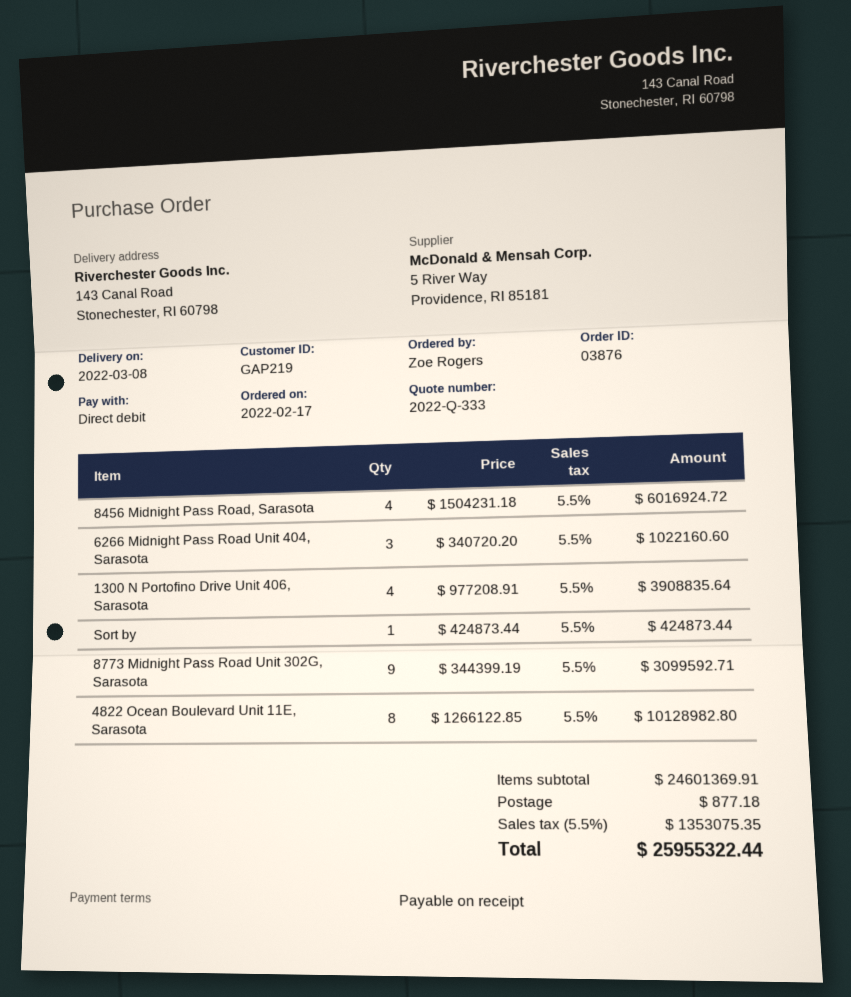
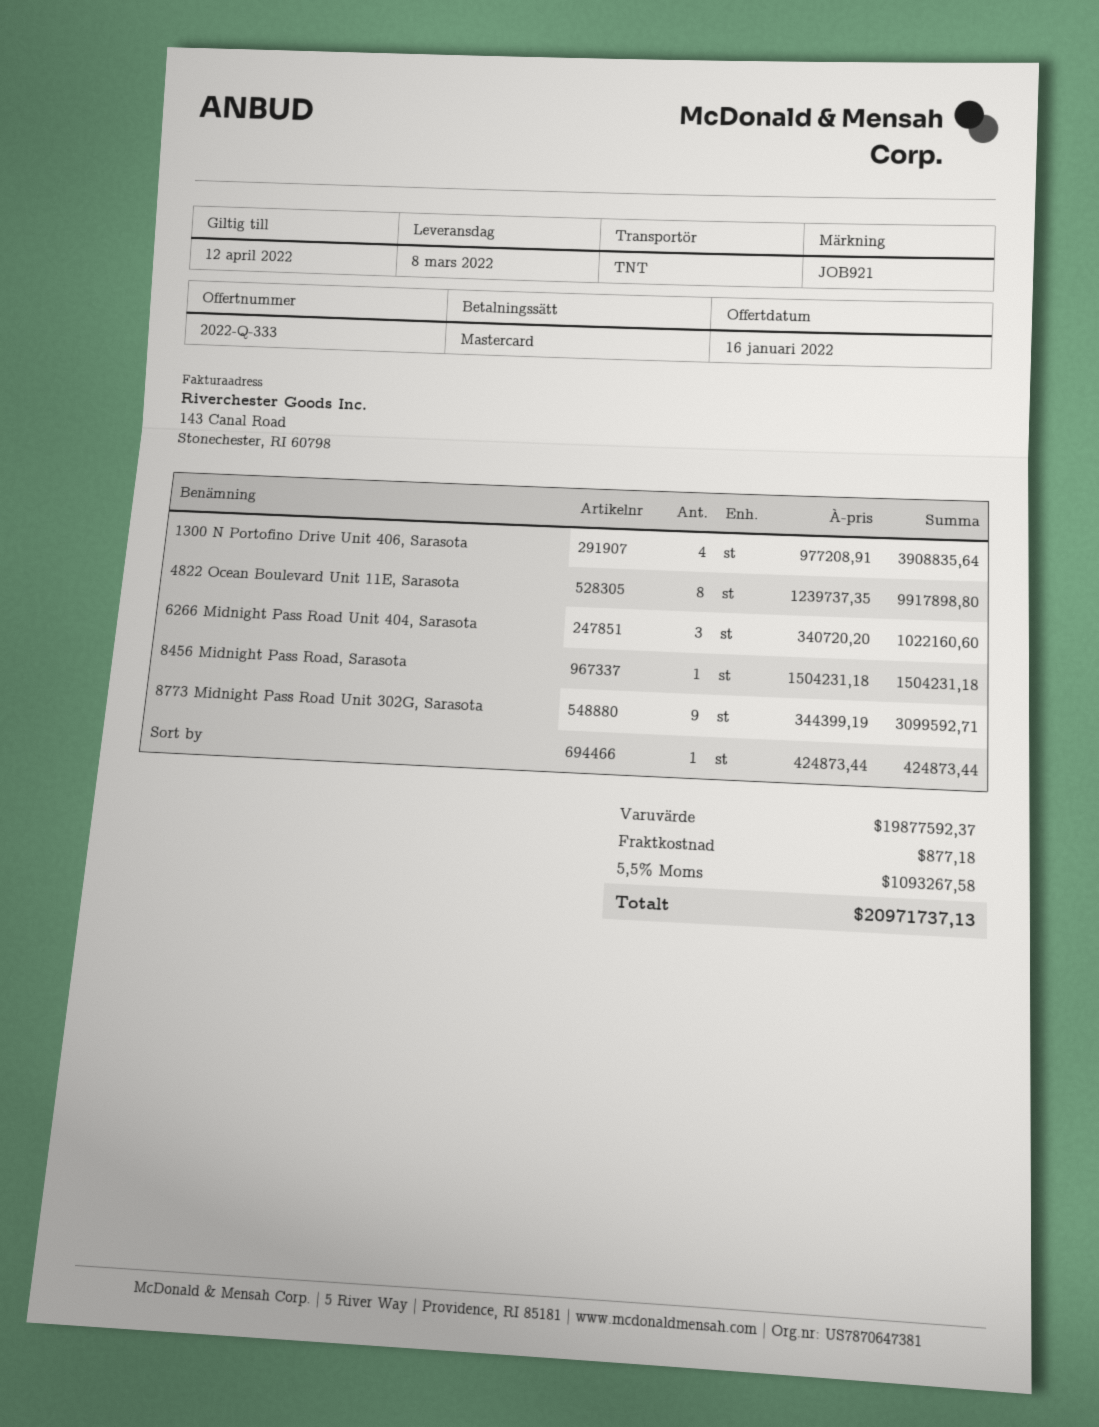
payment method: direct debit -> Mastercard
8456 Midnight Pass Road, Sarasota: 4 x 1504231.18 = 6016924.72 -> 1 x 1504231.18 = 1504231.18
4822 Ocean Boulevard Unit 11E, Sarasota: 8 x 1266122.85 = 10128982.80 -> 8 x 1239737.35 = 9917898.80
subtotal: 24601369.91 -> 19877592.37
tax: 5.5% = 1353075.35 -> 5.5% = 1093267.58
total: 25955322.44 -> 20971737.13

